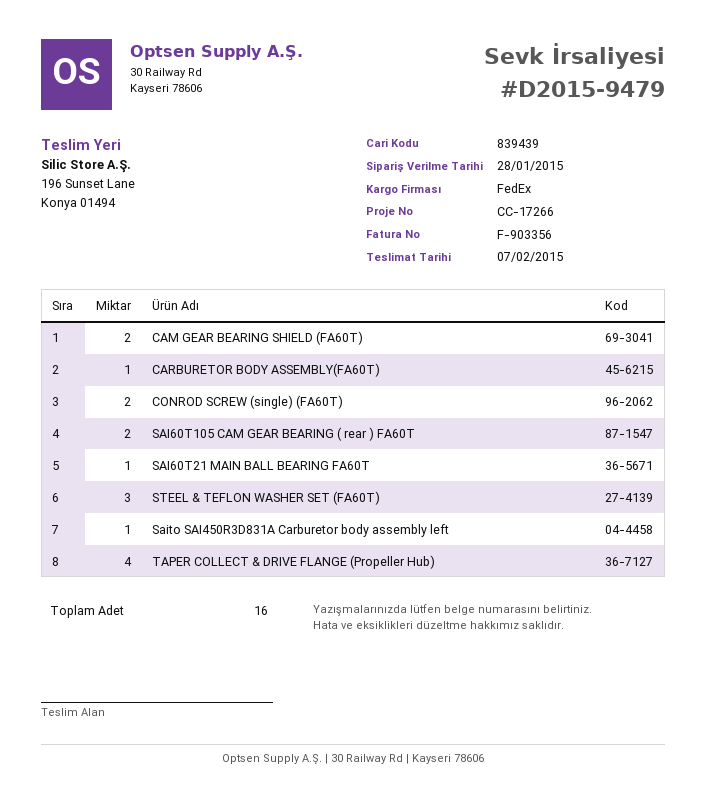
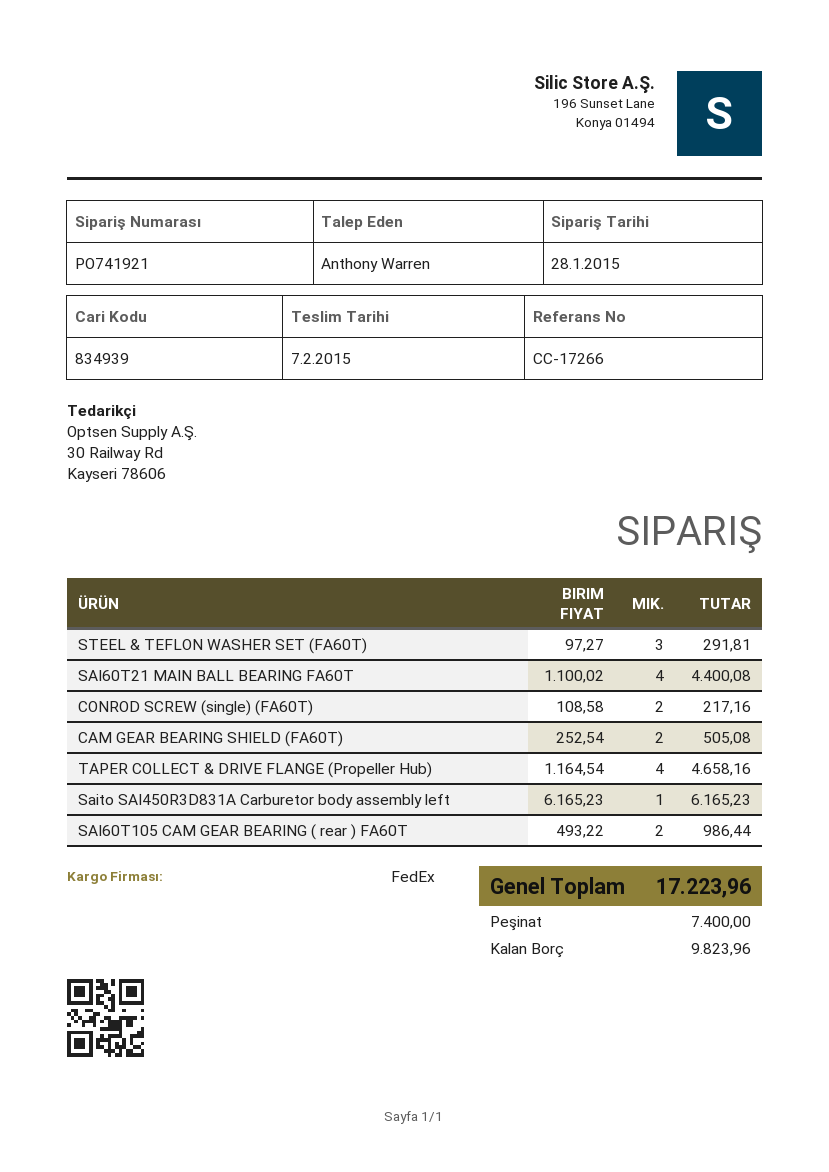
customer number: 839439 -> 834939
CARBURETOR BODY ASSEMBLY(FA60T): 1 -> none
SAI60T21 MAIN BALL BEARING FA60T: 1 -> 4

